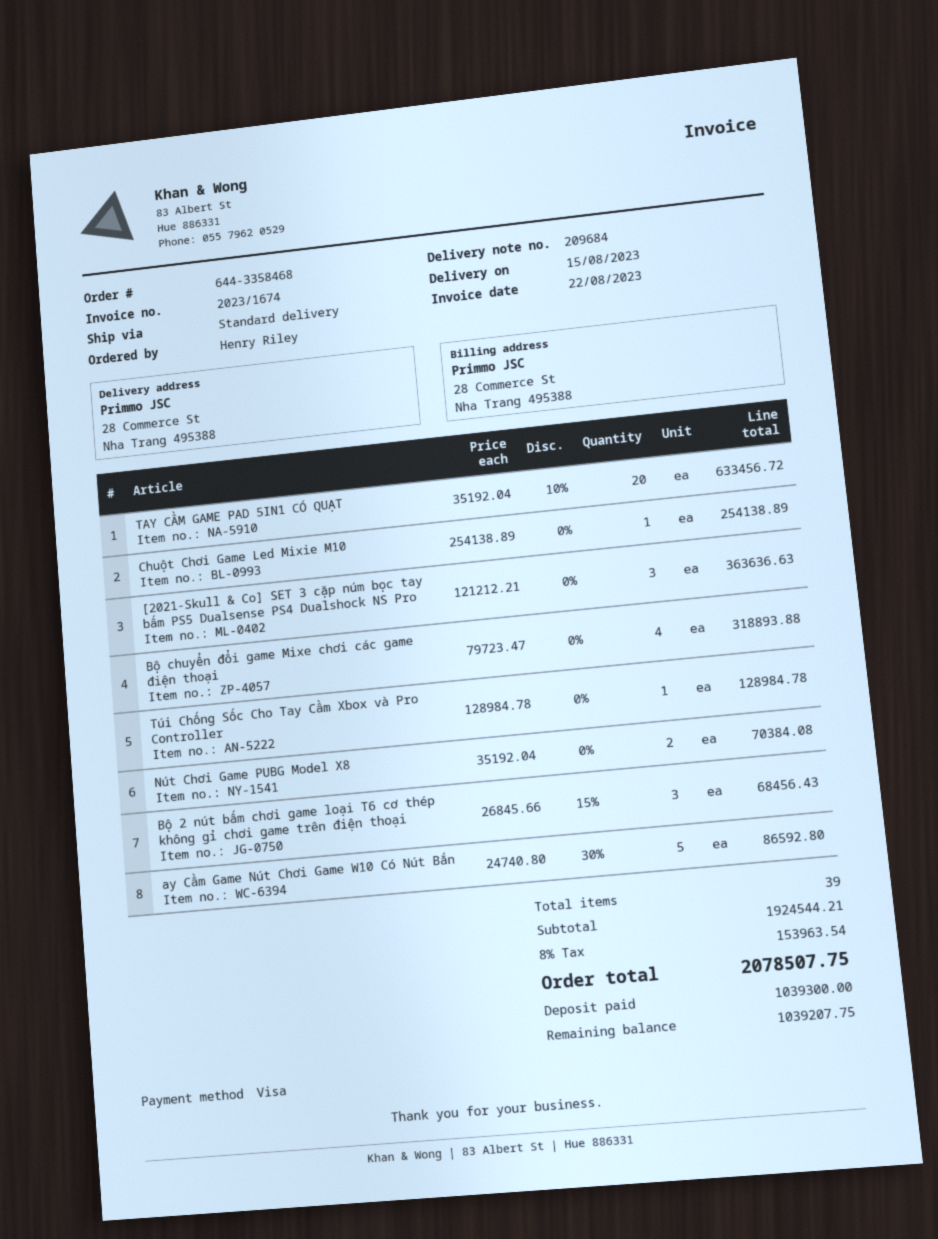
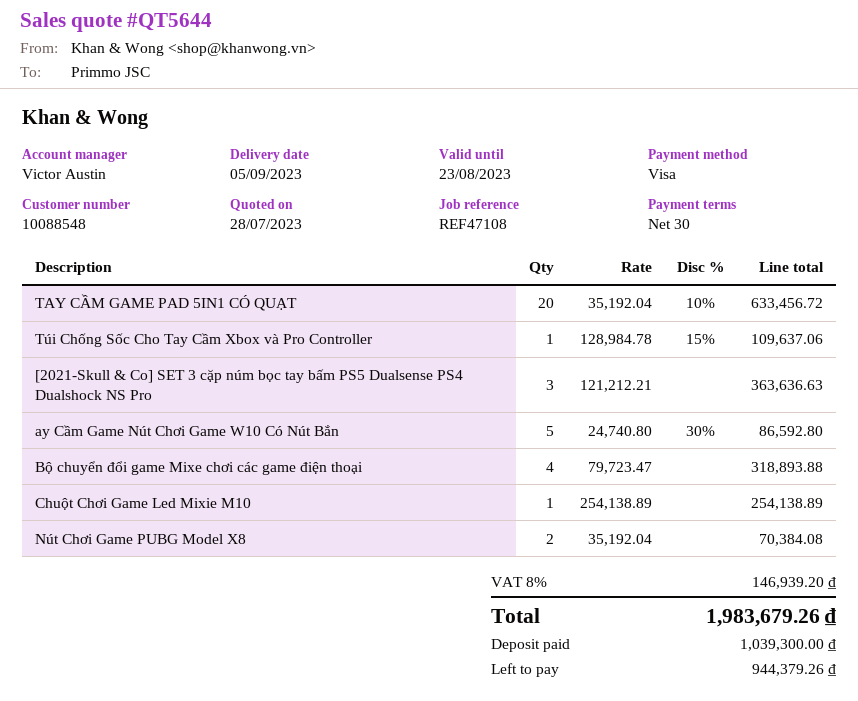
delivery date: 2023-08-15 -> 2023-09-05
Túi Chống Sốc Cho Tay Cầm Xbox và Pro Controller: 1 x 128984.78 = 128984.78 -> 1 x 128984.78 - 15% = 109637.06
Bộ 2 nút bấm chơi game loại T6 cơ thép không gỉ chơi game trên điện thoại: 3 x 26845.66 - 15% = 68456.43 -> none
tax: 8% = 153963.54 -> 8% = 146939.20
total: 2078507.75 -> 1983679.26
balance: 1039207.75 -> 944379.26

